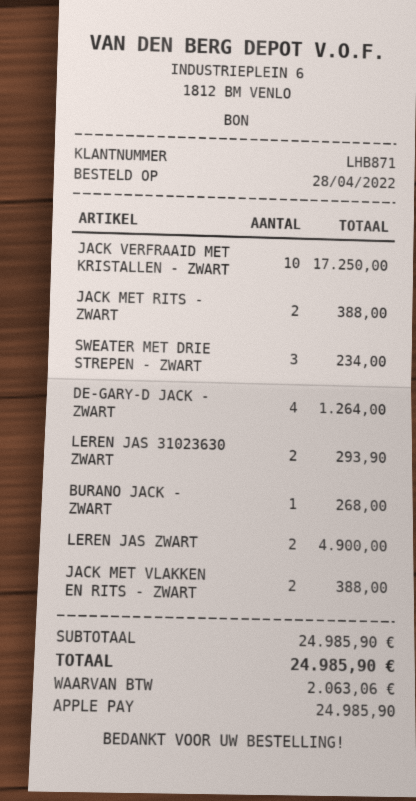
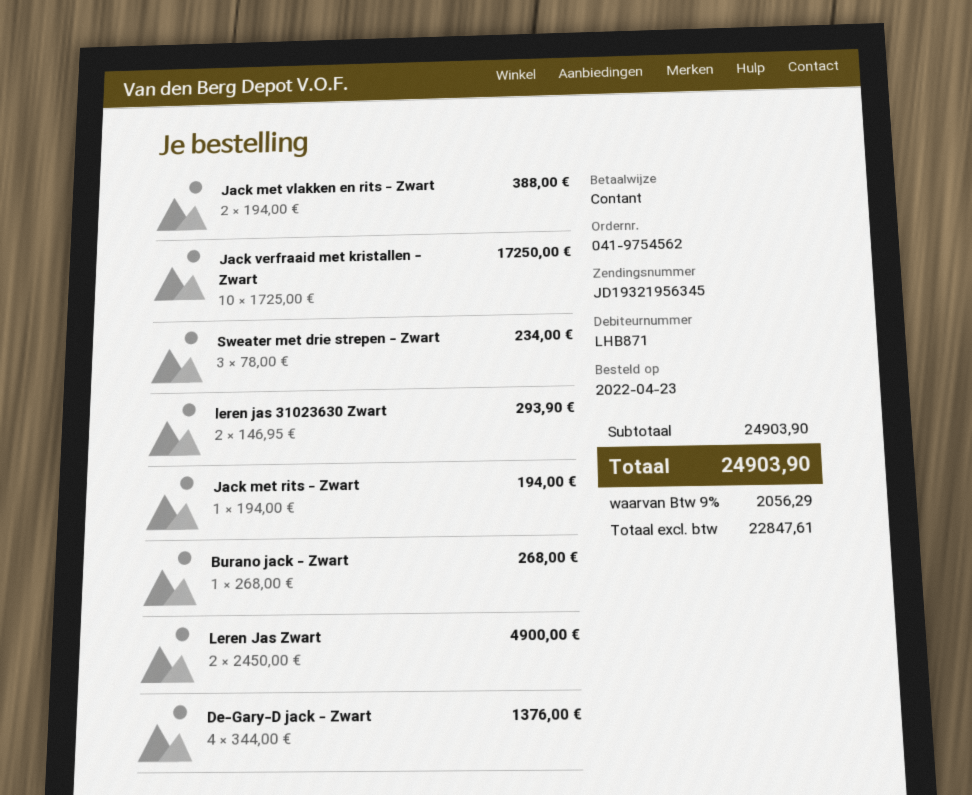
order date: 2022-04-28 -> 2022-04-23
payment method: Apple Pay -> cash
JACK MET RITS - ZWART: 2 for 388.00 -> 1 for 194.00
DE-GARY-D JACK - ZWART: 4 for 1264.00 -> 4 for 1376.00
subtotal: 24985.90 -> 24903.90
tax: 2063.06 -> 2056.29
total: 24985.90 -> 24903.90

